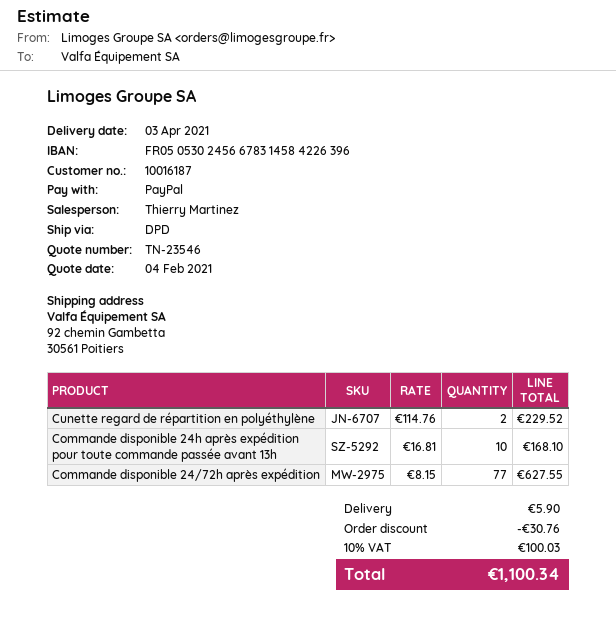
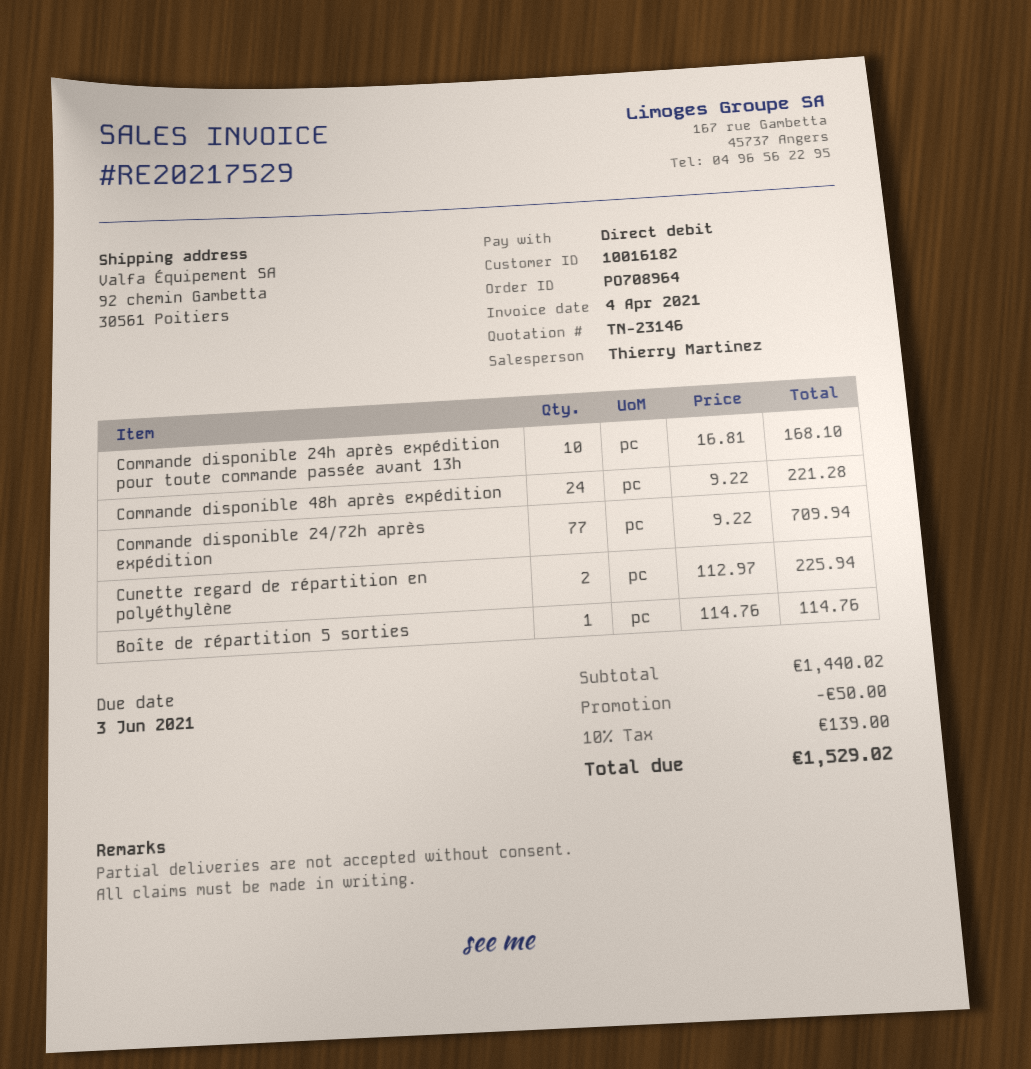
quote number: TN-23546 -> TN-23146
customer number: 10016187 -> 10016182
payment method: PayPal -> direct debit
Cunette regard de répartition en polyéthylène: 2 x 114.76 = 229.52 -> 2 x 112.97 = 225.94
Commande disponible 24/72h après expédition: 77 x 8.15 = 627.55 -> 77 x 9.22 = 709.94
Commande disponible 48h après expédition: none -> 24 x 9.22 = 221.28
Boîte de répartition 5 sorties: none -> 1 x 114.76 = 114.76
discount: 30.76 -> 50.00
shipping: 5.90 -> none
tax: 10% = 100.03 -> 10% = 139.00
total: 1100.34 -> 1529.02

